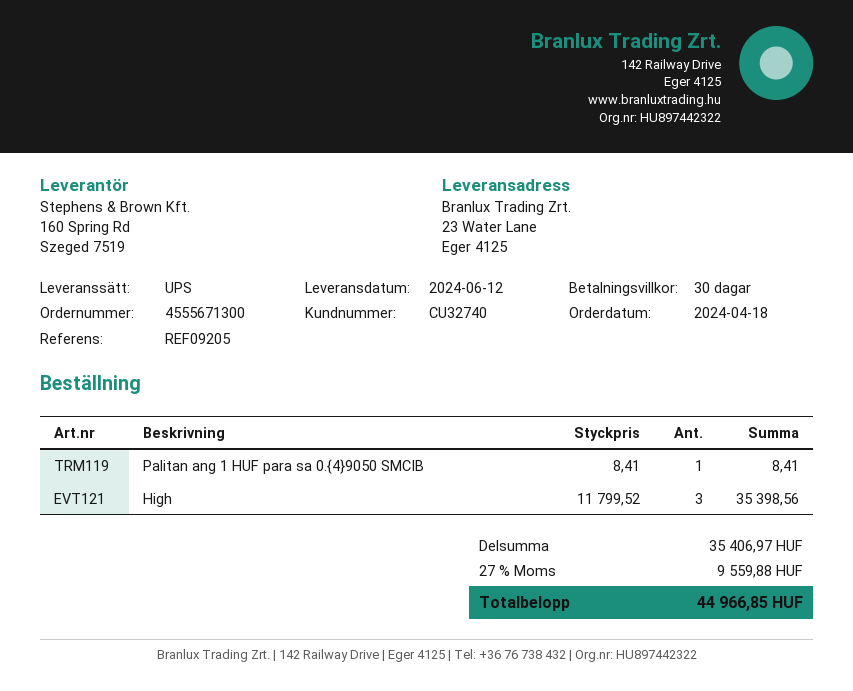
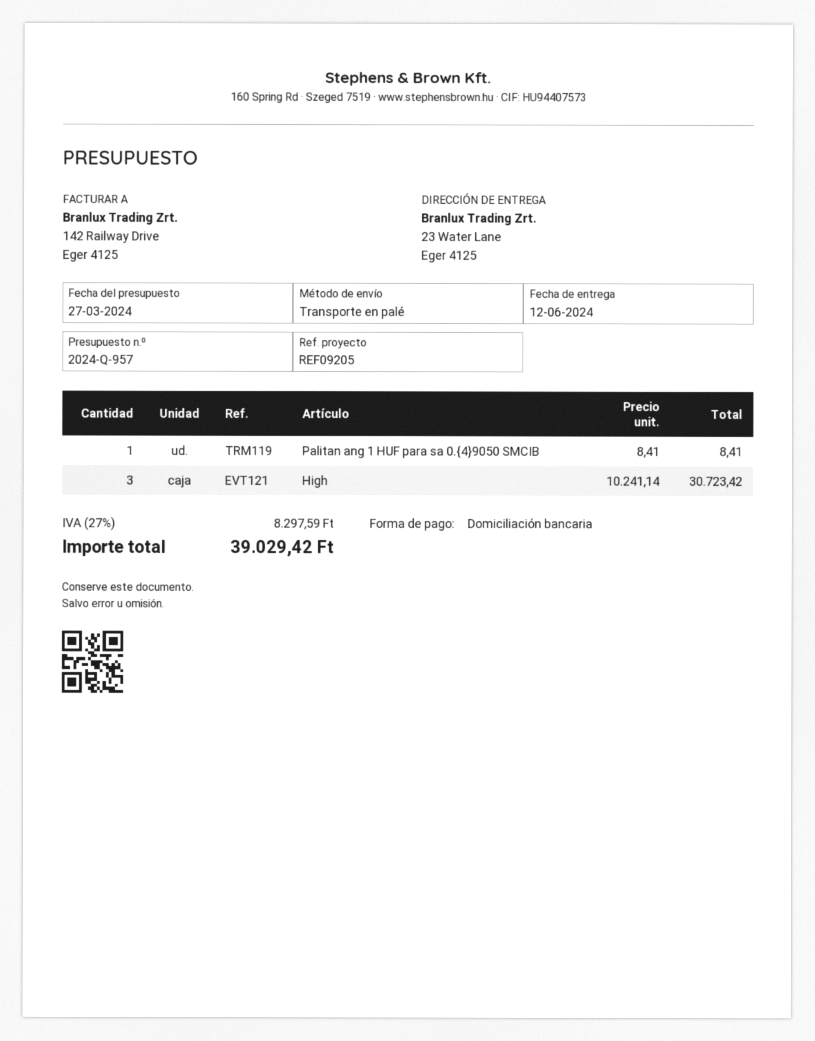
shipping method: UPS -> pallet freight
High: 3 x 11799.52 = 35398.56 -> 3 x 10241.14 = 30723.42
tax: 27% = 9559.88 -> 27% = 8297.59
total: 44966.85 -> 39029.42

